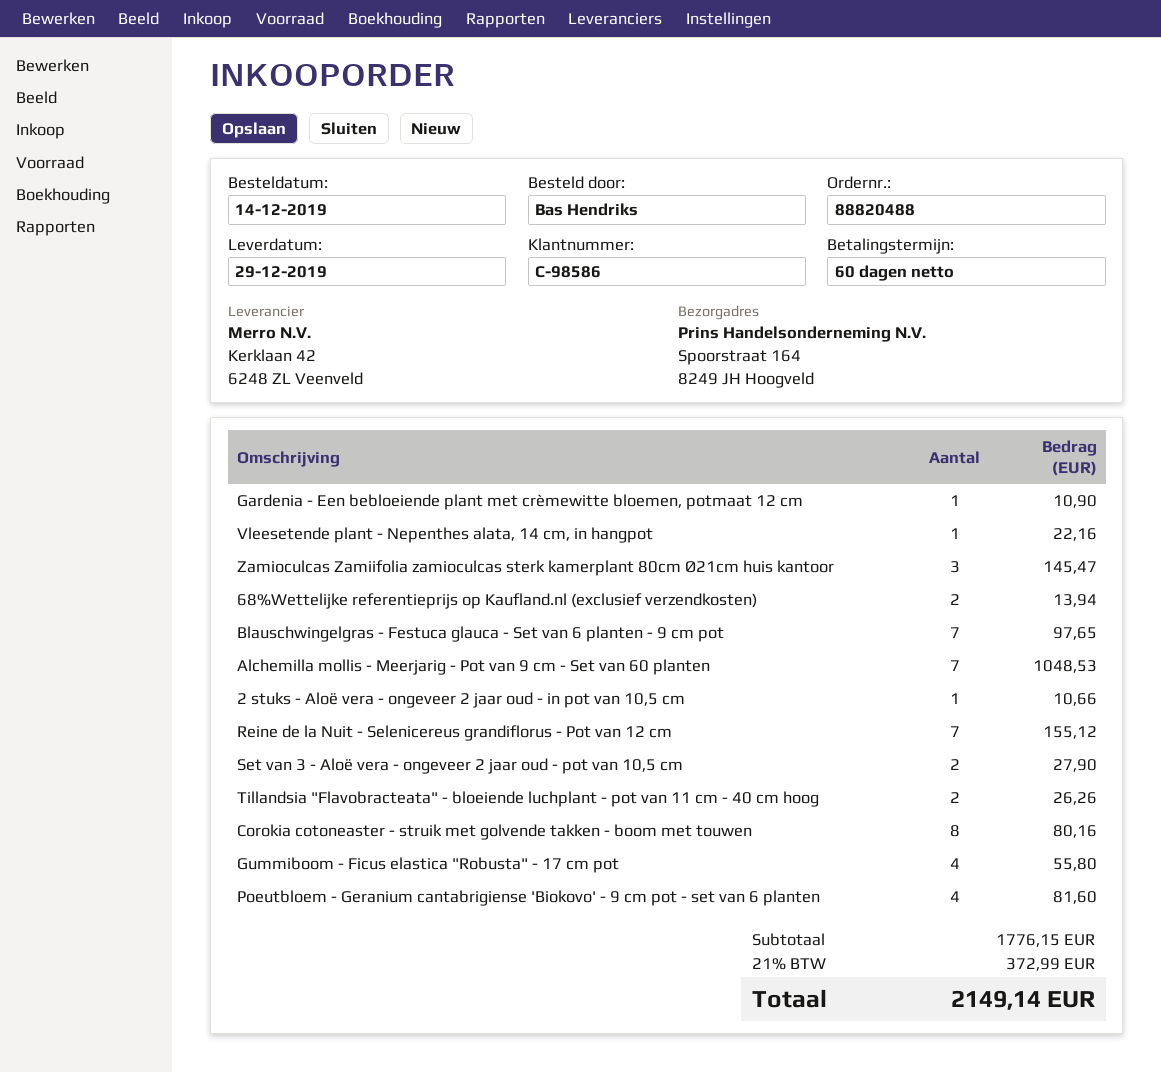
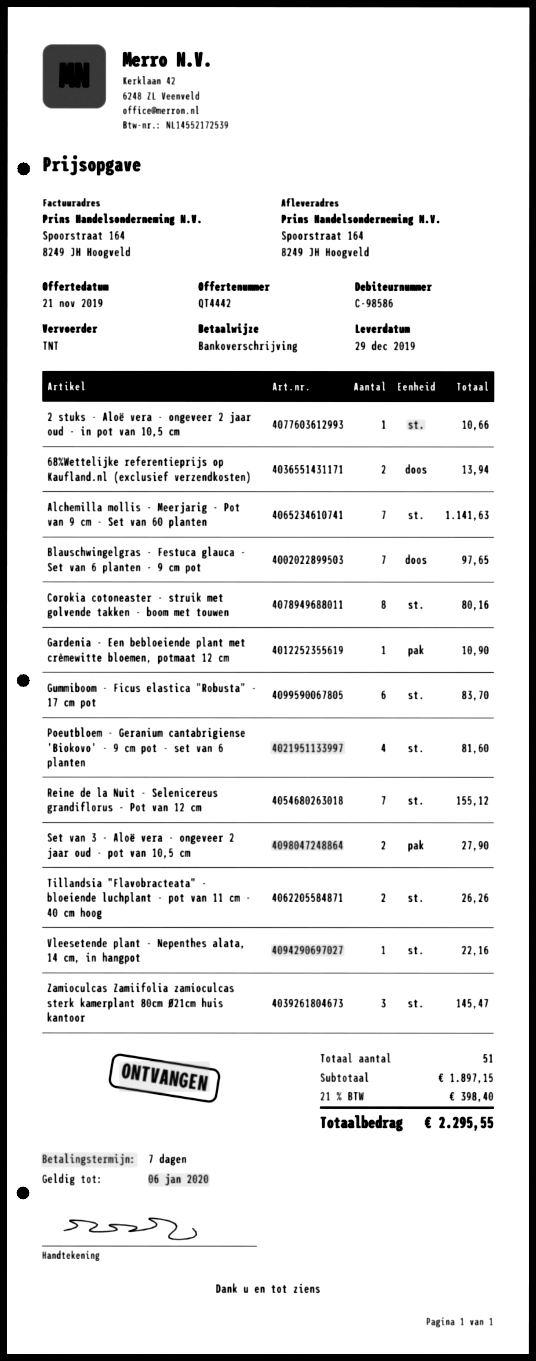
payment terms: 60 days -> 7 days
Alchemilla mollis - Meerjarig - Pot van 9 cm - Set van 60 planten: 7 for 1048.53 -> 7 for 1141.63
Gummiboom - Ficus elastica "Robusta" - 17 cm pot: 4 for 55.80 -> 6 for 83.70
subtotal: 1776.15 -> 1897.15
tax: 21% = 372.99 -> 21% = 398.40
total: 2149.14 -> 2295.55

